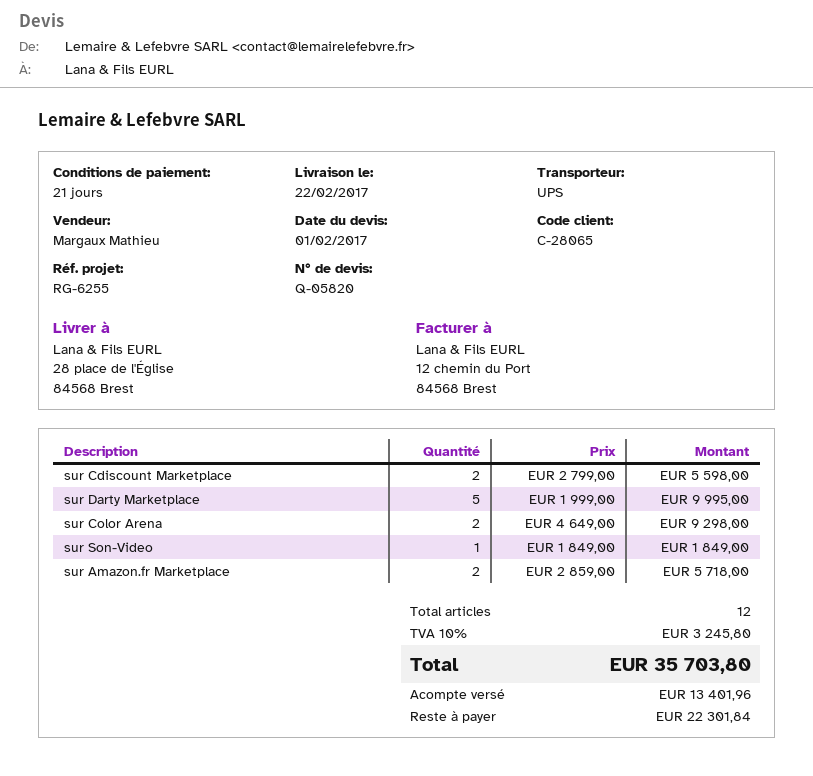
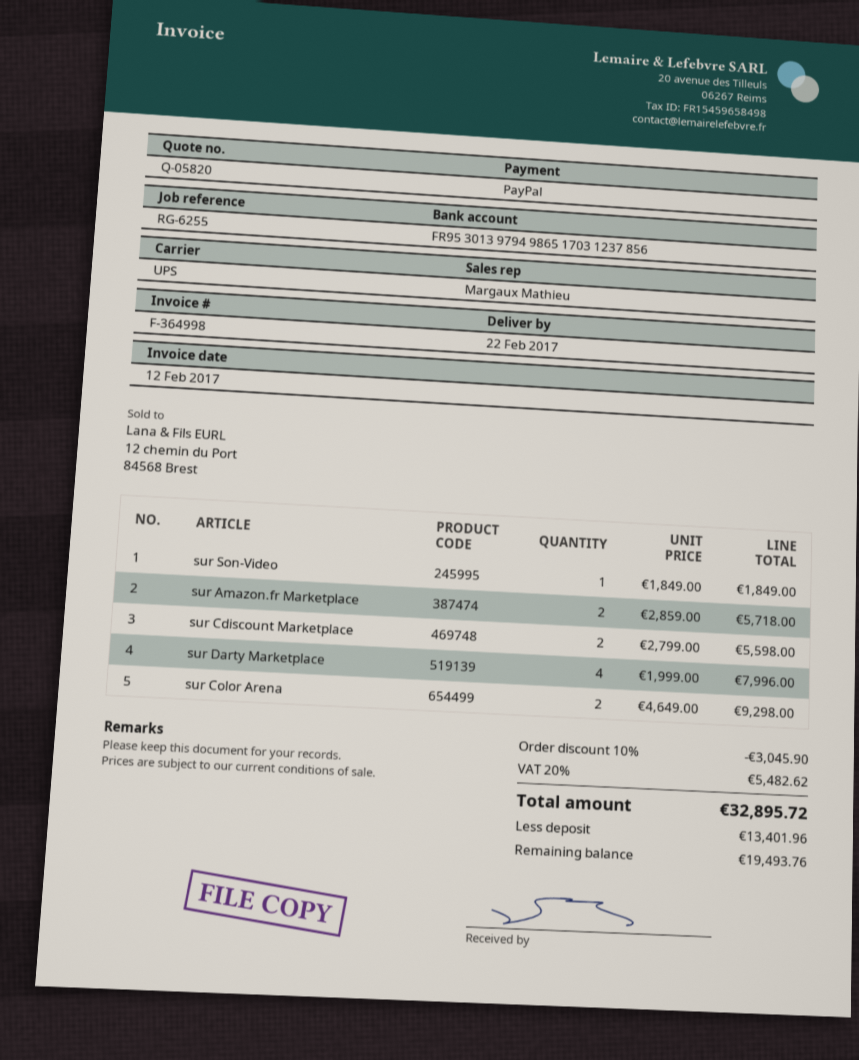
sur Darty Marketplace: 5 x 1999.00 = 9995.00 -> 4 x 1999.00 = 7996.00
discount: none -> 10% = 3045.90
tax: 10% = 3245.80 -> 20% = 5482.62
total: 35703.80 -> 32895.72
balance: 22301.84 -> 19493.76

